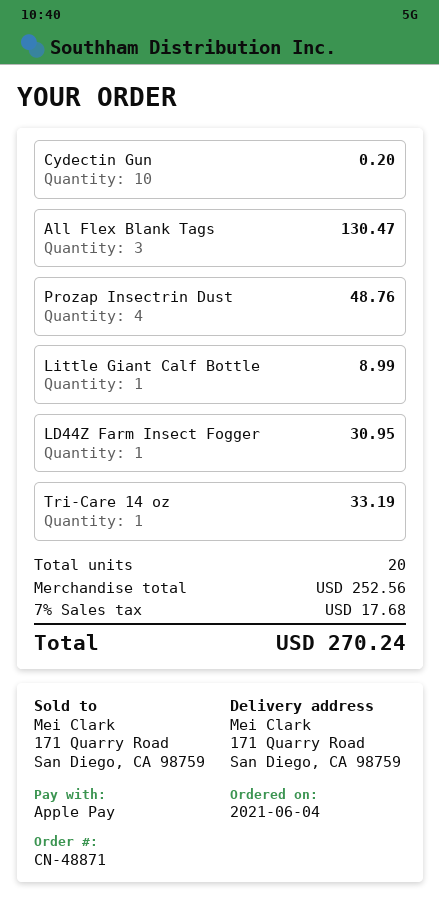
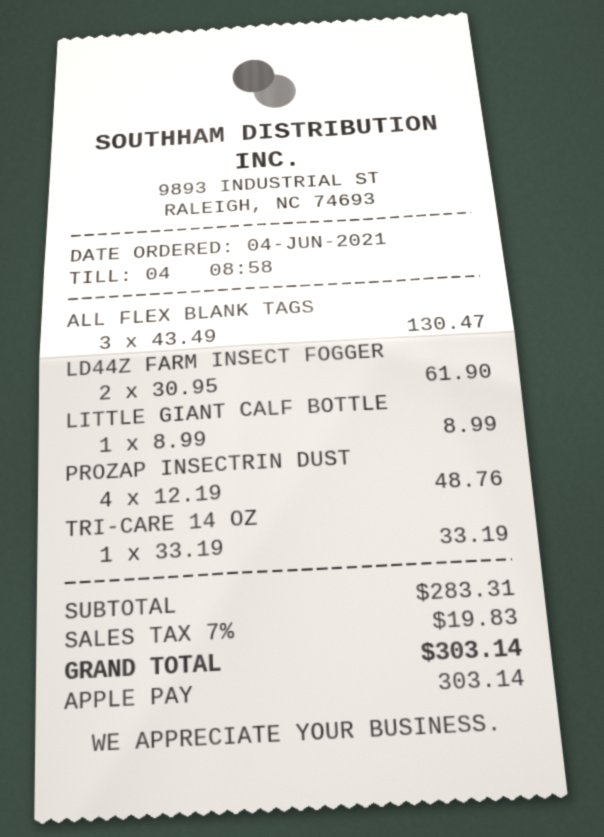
Cydectin Gun: 10 for 0.20 -> none
LD44Z Farm Insect Fogger: 1 for 30.95 -> 2 for 61.90
subtotal: 252.56 -> 283.31
tax: 7% = 17.68 -> 7% = 19.83
total: 270.24 -> 303.14

